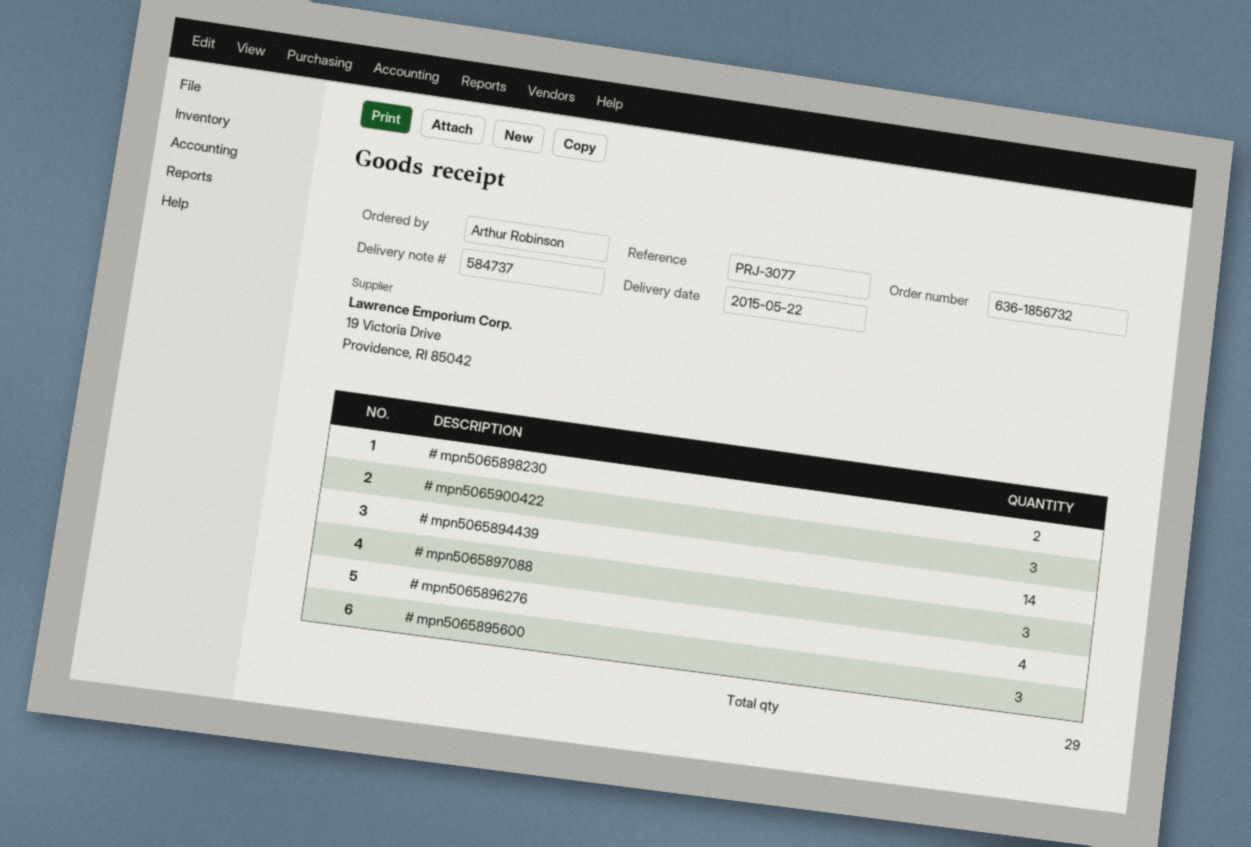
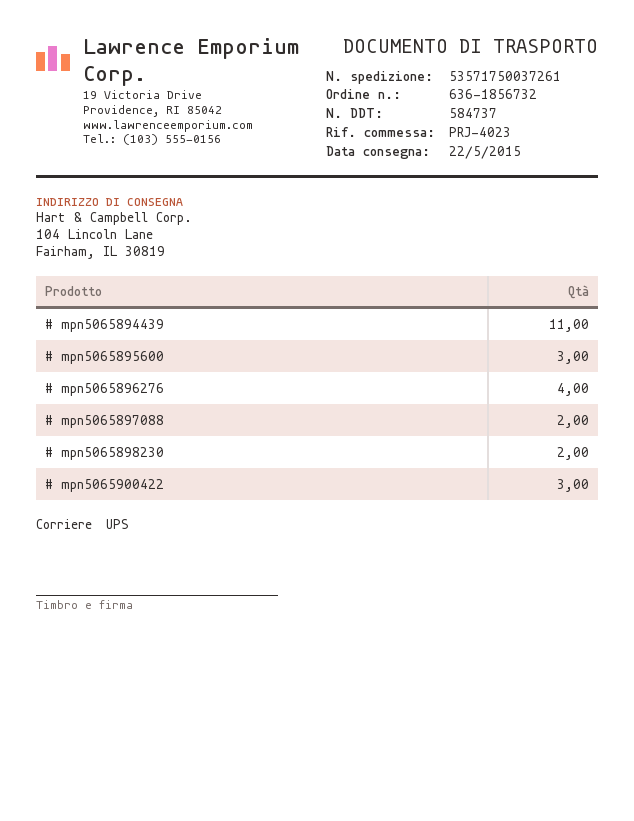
reference: PRJ-3077 -> PRJ-4023
# mpn5065894439: 14 -> 11
# mpn5065897088: 3 -> 2

